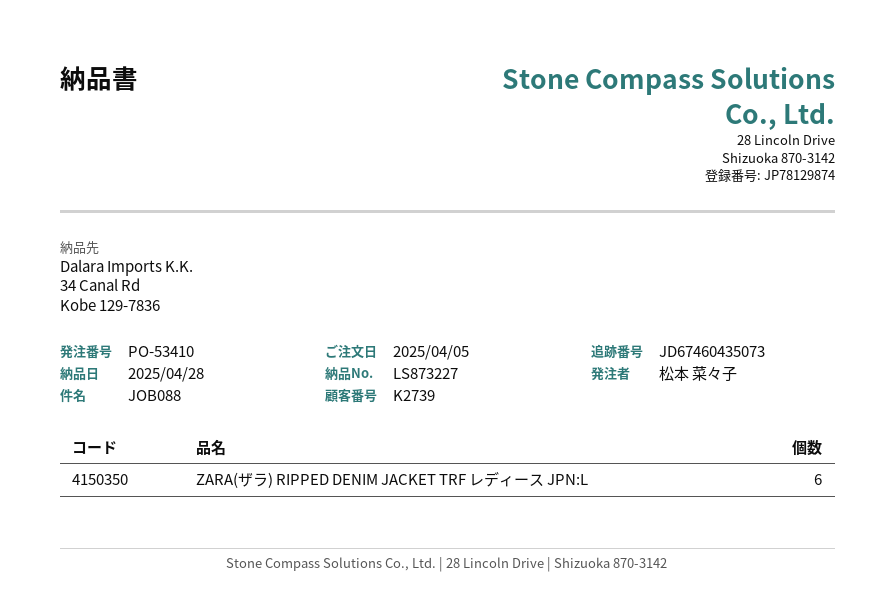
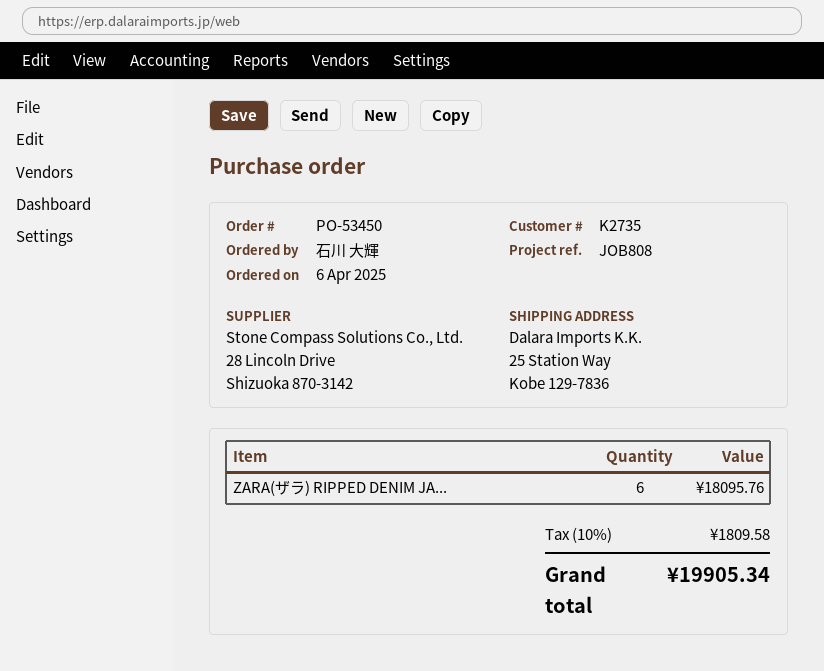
order number: PO-53410 -> PO-53450
order date: 2025-04-05 -> 2025-04-06
customer number: K2739 -> K2735
reference: JOB088 -> JOB808
ordered by: 松本 菜々子 -> 石川 大輝
ship to: 34 Canal Rd, Kobe 129-7836 -> 25 Station Way, Kobe 129-7836

